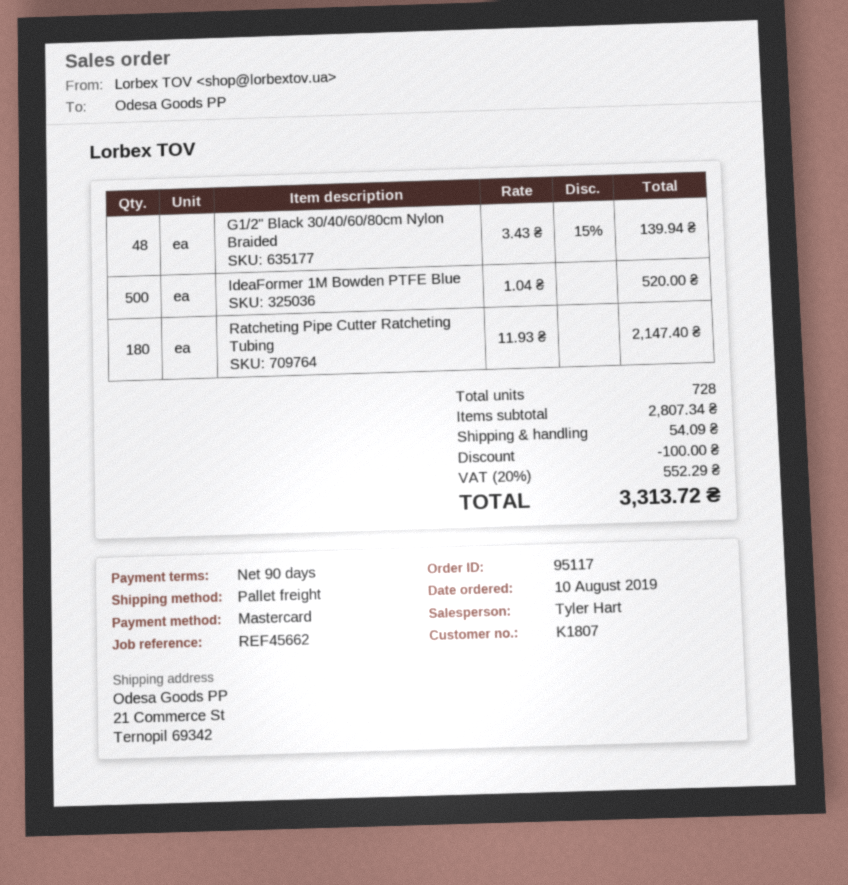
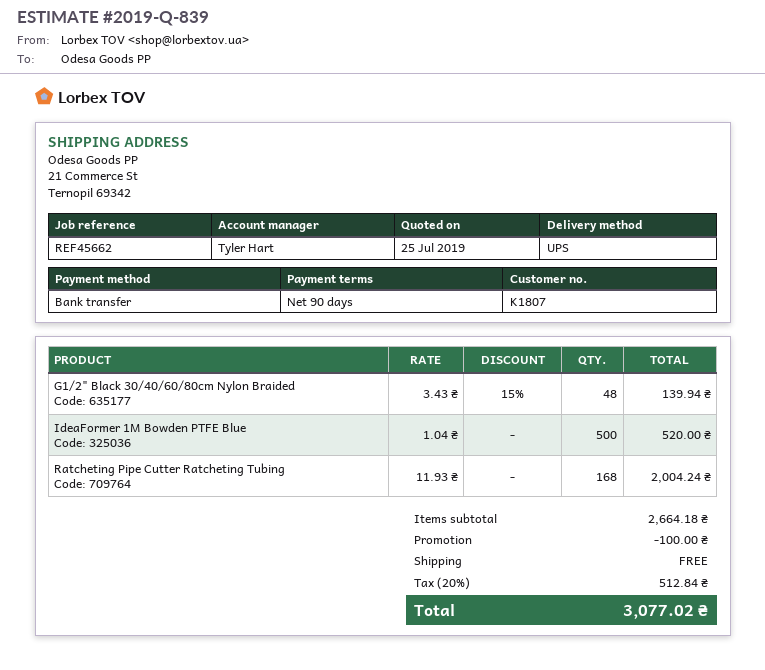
payment method: Mastercard -> bank transfer
shipping method: pallet freight -> UPS
Ratcheting Pipe Cutter Ratcheting Tubing: 180 x 11.93 = 2147.40 -> 168 x 11.93 = 2004.24
subtotal: 2807.34 -> 2664.18
shipping: 54.09 -> 0.00
tax: 20% = 552.29 -> 20% = 512.84
total: 3313.72 -> 3077.02

